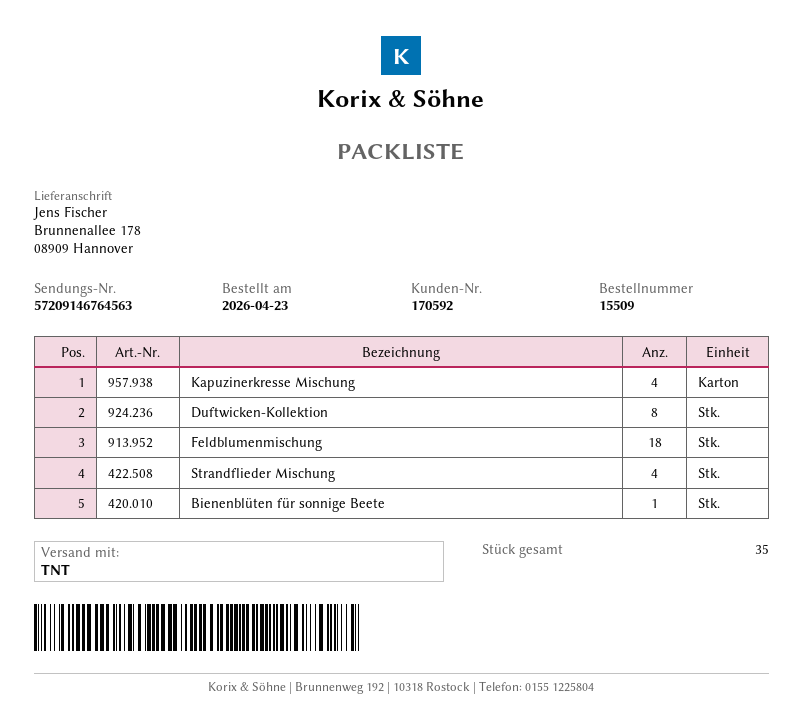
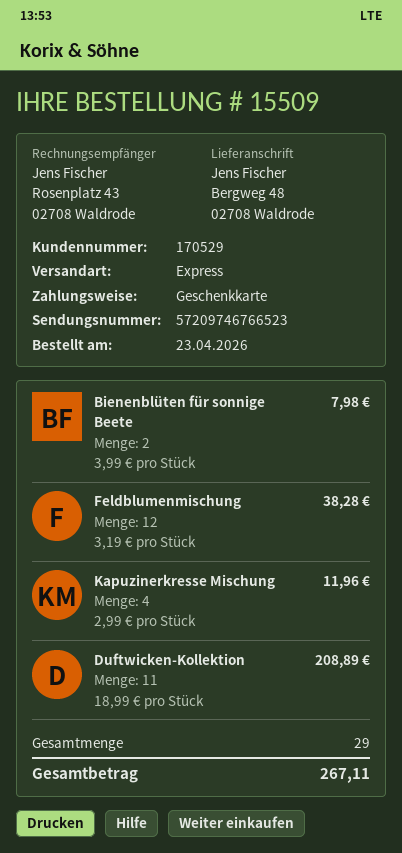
customer number: 170592 -> 170529
shipping method: TNT -> express
tracking number: 57209146764563 -> 57209746766523
ship to: Brunnenallee 178, 08909 Hannover -> Bergweg 48, 02708 Waldrode
Duftwicken-Kollektion: 8 -> 11
Feldblumenmischung: 18 -> 12
Strandflieder Mischung: 4 -> none
Bienenblüten für sonnige Beete: 1 -> 2
total quantity: 35 -> 29

